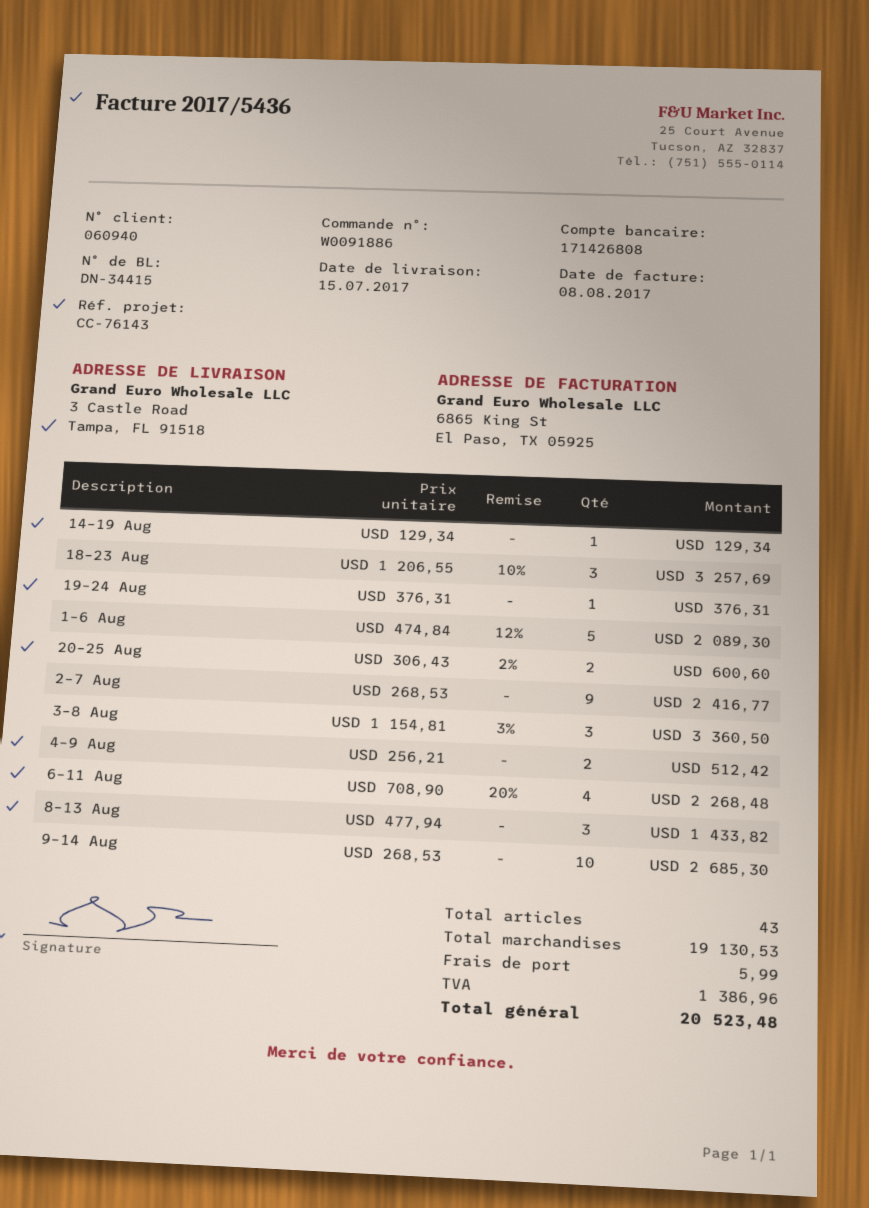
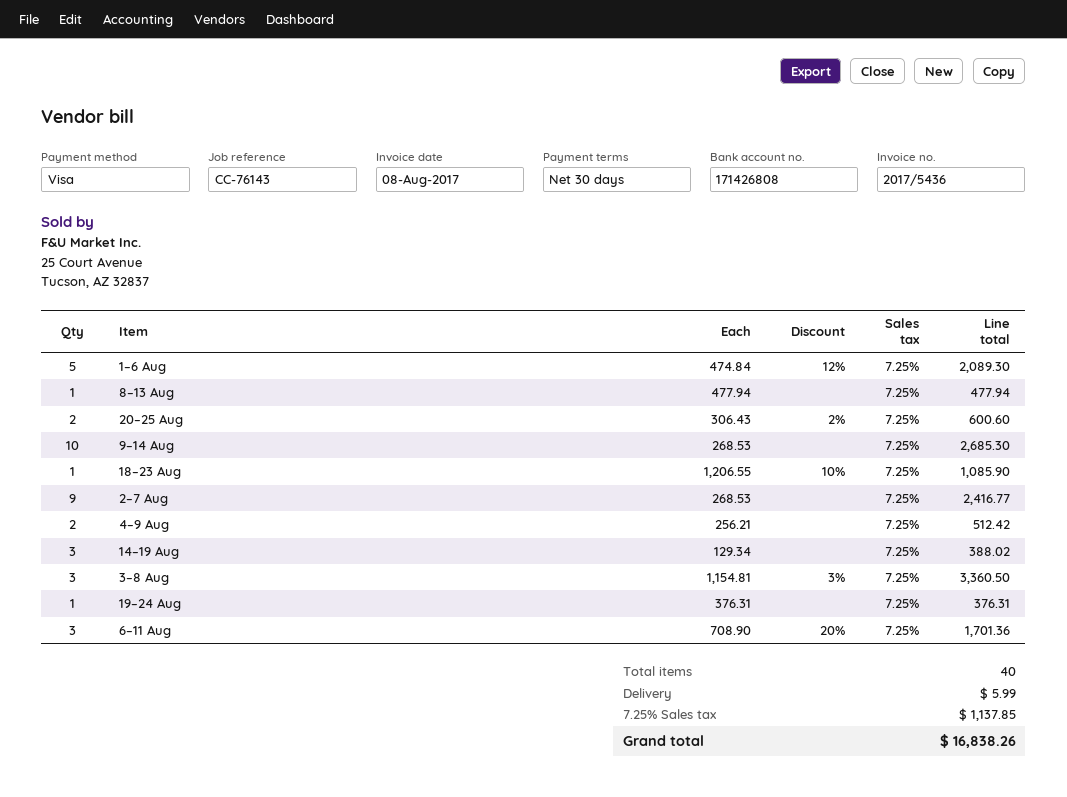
14–19 Aug: 1 x 129.34 = 129.34 -> 3 x 129.34 = 388.02
18–23 Aug: 3 x 1206.55 - 10% = 3257.69 -> 1 x 1206.55 - 10% = 1085.90
6–11 Aug: 4 x 708.90 - 20% = 2268.48 -> 3 x 708.90 - 20% = 1701.36
8–13 Aug: 3 x 477.94 = 1433.82 -> 1 x 477.94 = 477.94
total quantity: 43 -> 40
tax: 1386.96 -> 1137.85
total: 20523.48 -> 16838.26

